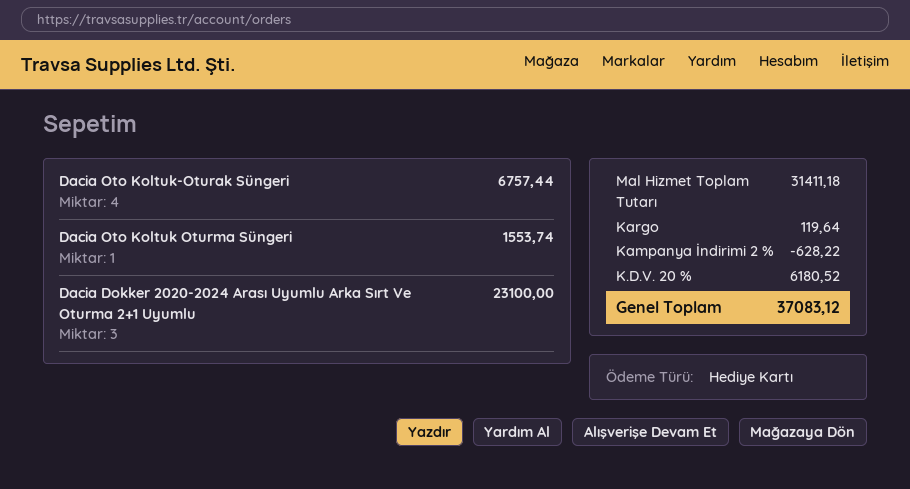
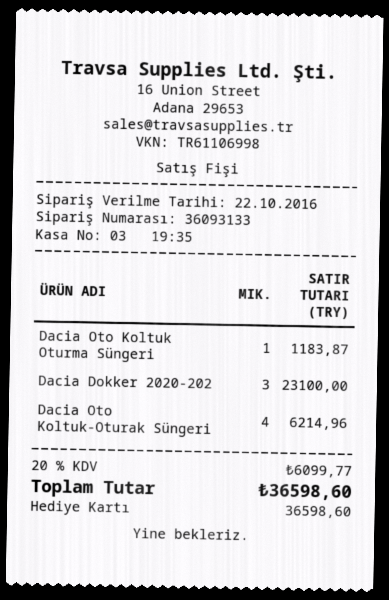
Dacia Oto Koltuk-Oturak Süngeri: 4 for 6757.44 -> 4 for 6214.96
Dacia Oto Koltuk Oturma Süngeri: 1 for 1553.74 -> 1 for 1183.87
discount: 2% = 628.22 -> none
shipping: 119.64 -> none
tax: 20% = 6180.52 -> 20% = 6099.77
total: 37083.12 -> 36598.60

